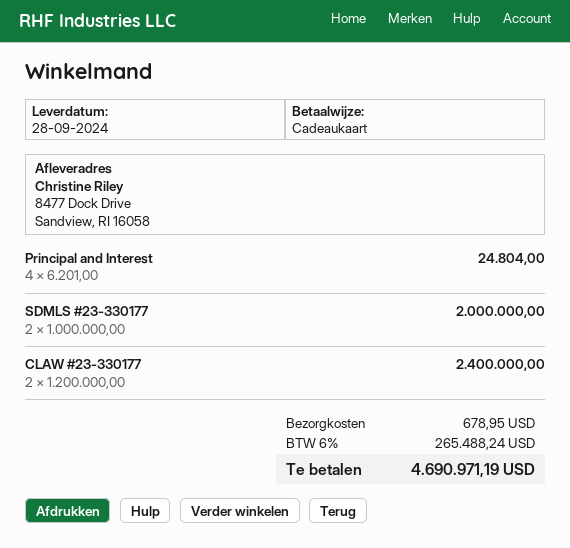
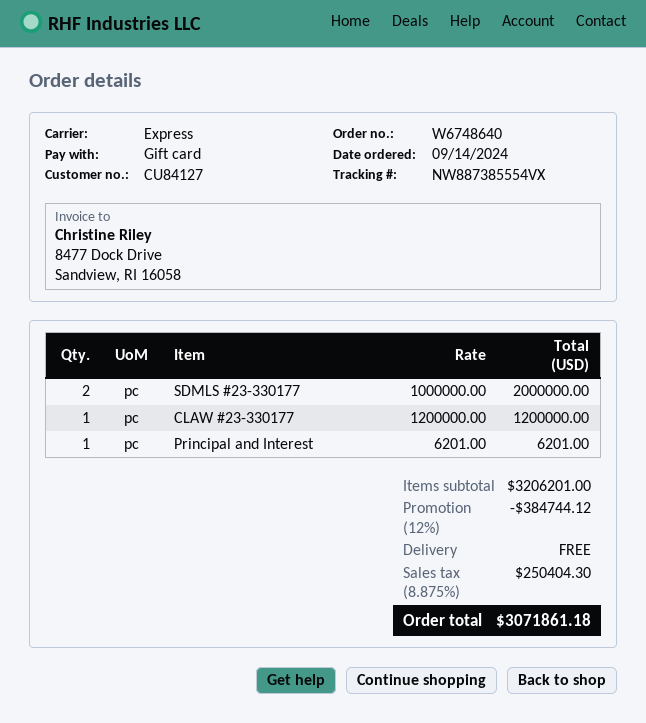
Principal and Interest: 4 x 6201.00 = 24804.00 -> 1 x 6201.00 = 6201.00
CLAW #23-330177: 2 x 1200000.00 = 2400000.00 -> 1 x 1200000.00 = 1200000.00
discount: none -> 12% = 384744.12
shipping: 678.95 -> 0.00
tax: 6% = 265488.24 -> 8.875% = 250404.30
total: 4690971.19 -> 3071861.18

